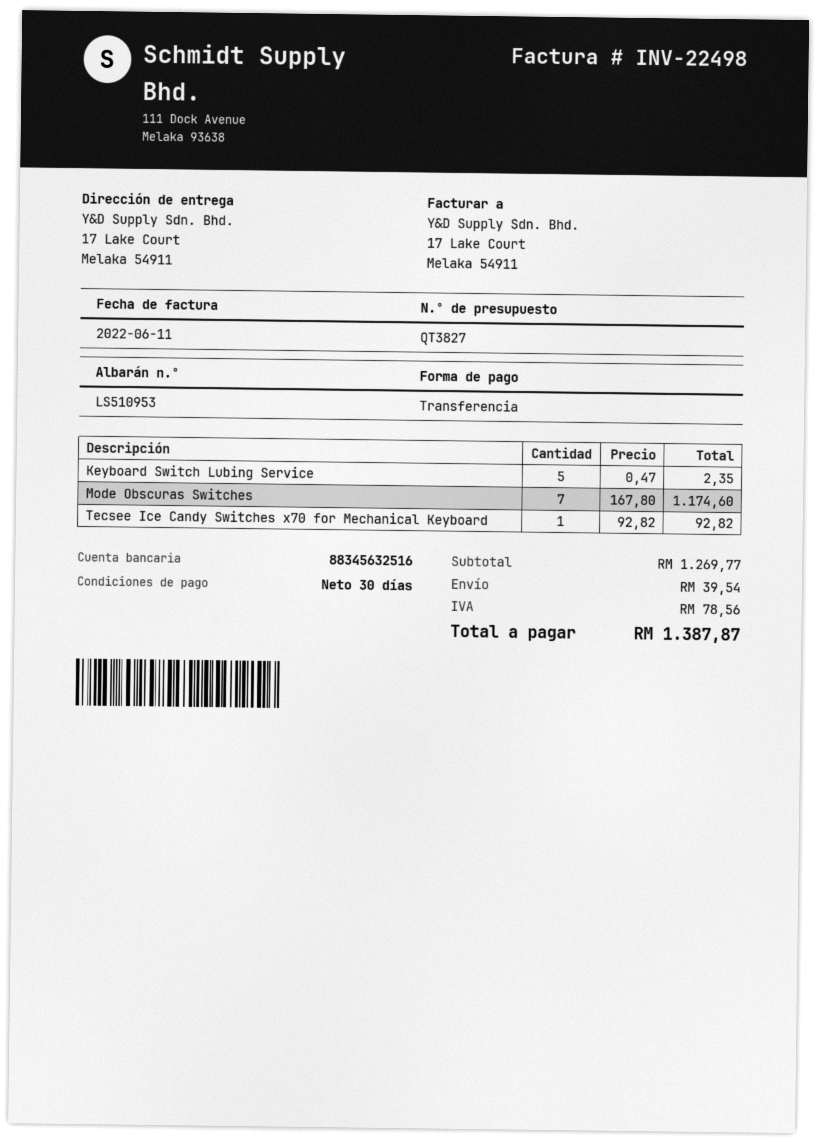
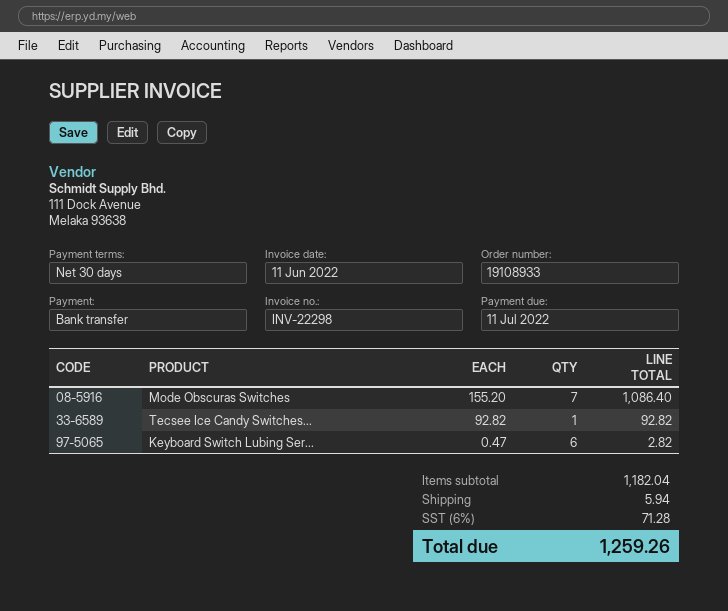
invoice number: INV-22498 -> INV-22298
Keyboard Switch Lubing Service: 5 x 0.47 = 2.35 -> 6 x 0.47 = 2.82
Mode Obscuras Switches: 7 x 167.80 = 1174.60 -> 7 x 155.20 = 1086.40
subtotal: 1269.77 -> 1182.04
shipping: 39.54 -> 5.94
tax: 78.56 -> 71.28
total: 1387.87 -> 1259.26

